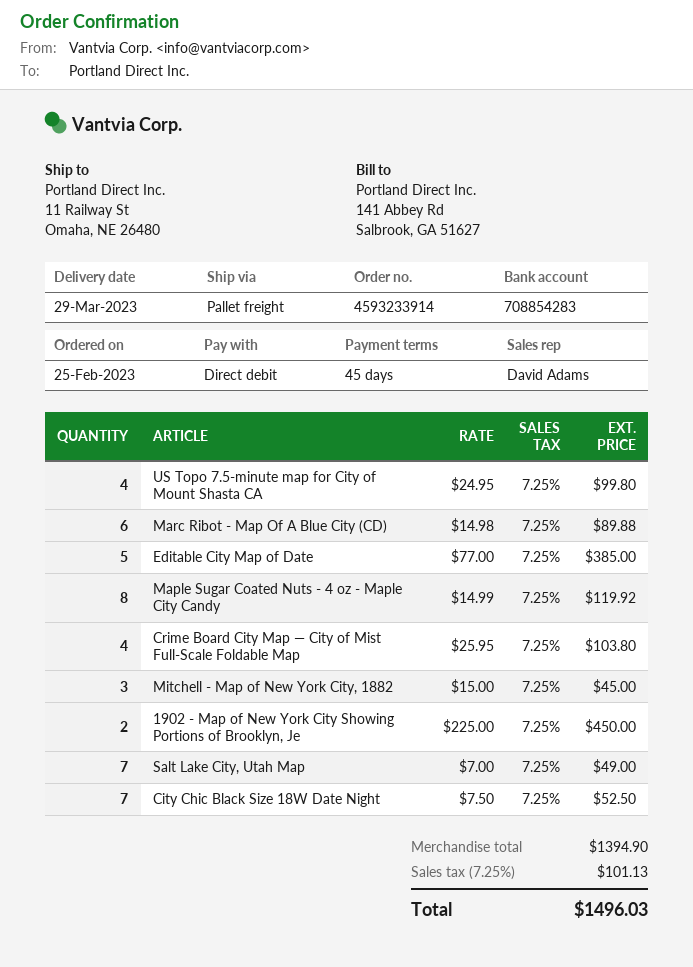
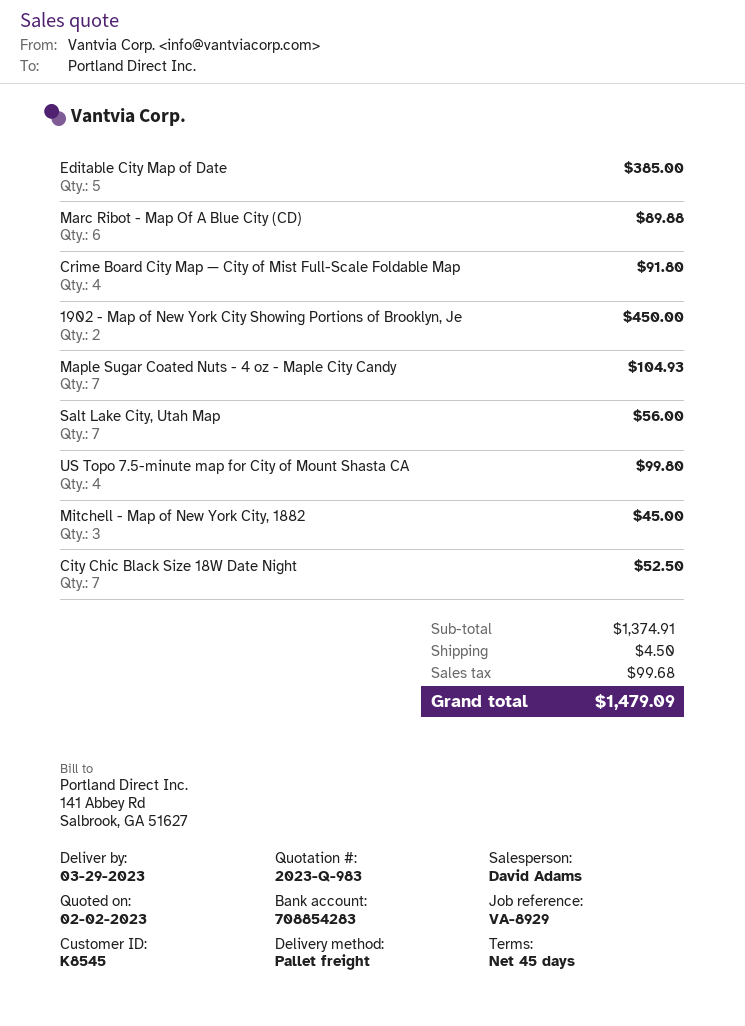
Maple Sugar Coated Nuts - 4 oz - Maple City Candy: 8 for 119.92 -> 7 for 104.93
Crime Board City Map — City of Mist Full-Scale Foldable Map: 4 for 103.80 -> 4 for 91.80
Salt Lake City, Utah Map: 7 for 49.00 -> 7 for 56.00
subtotal: 1394.90 -> 1374.91
shipping: none -> 4.50
tax: 101.13 -> 99.68
total: 1496.03 -> 1479.09

